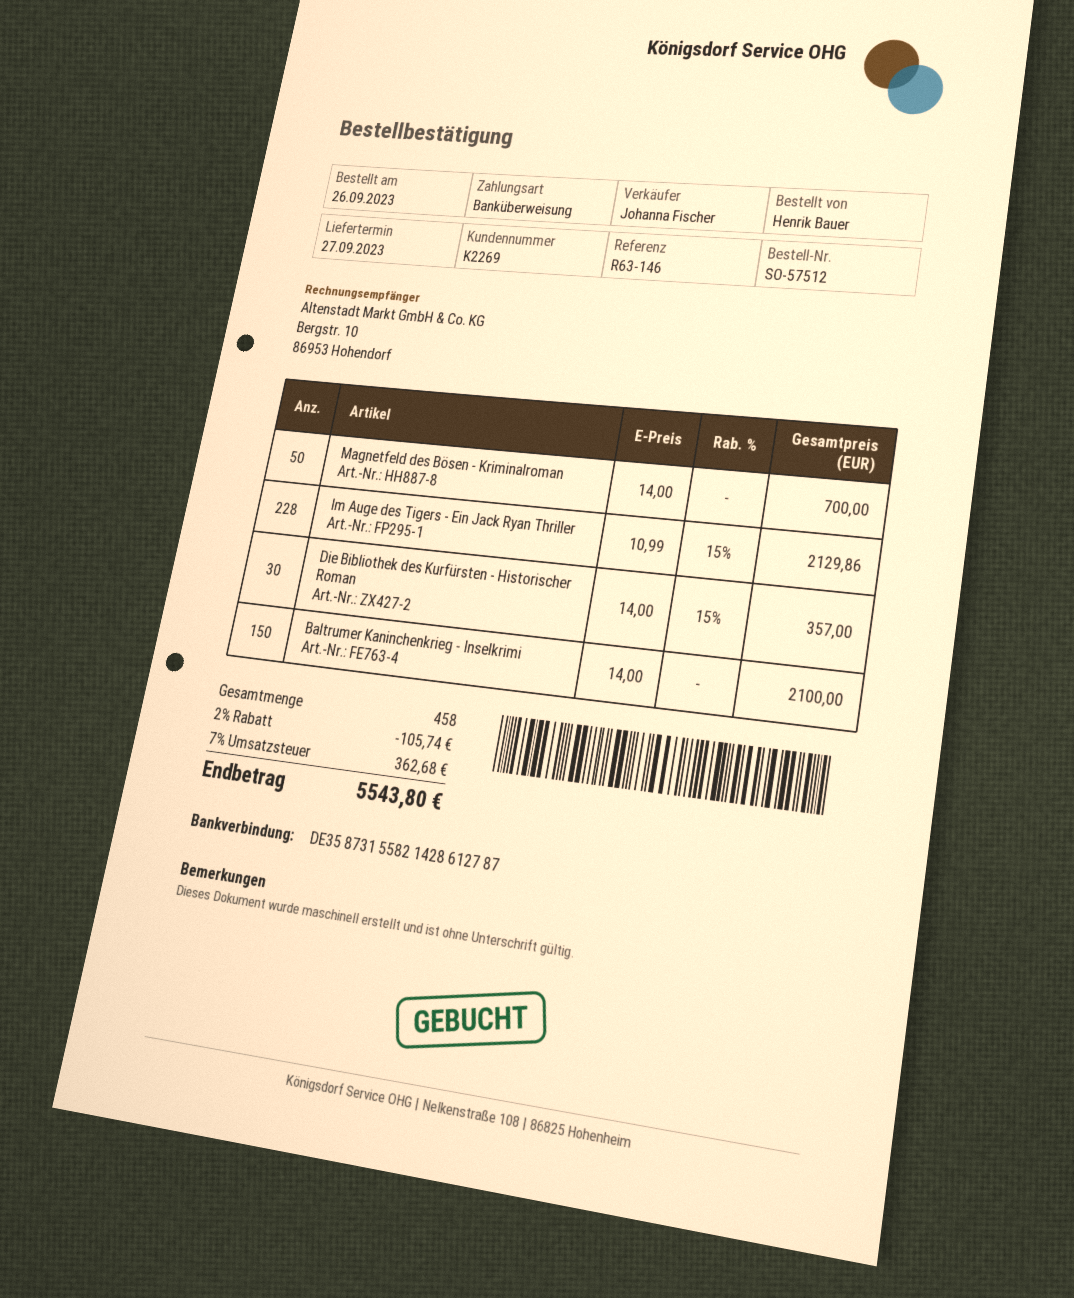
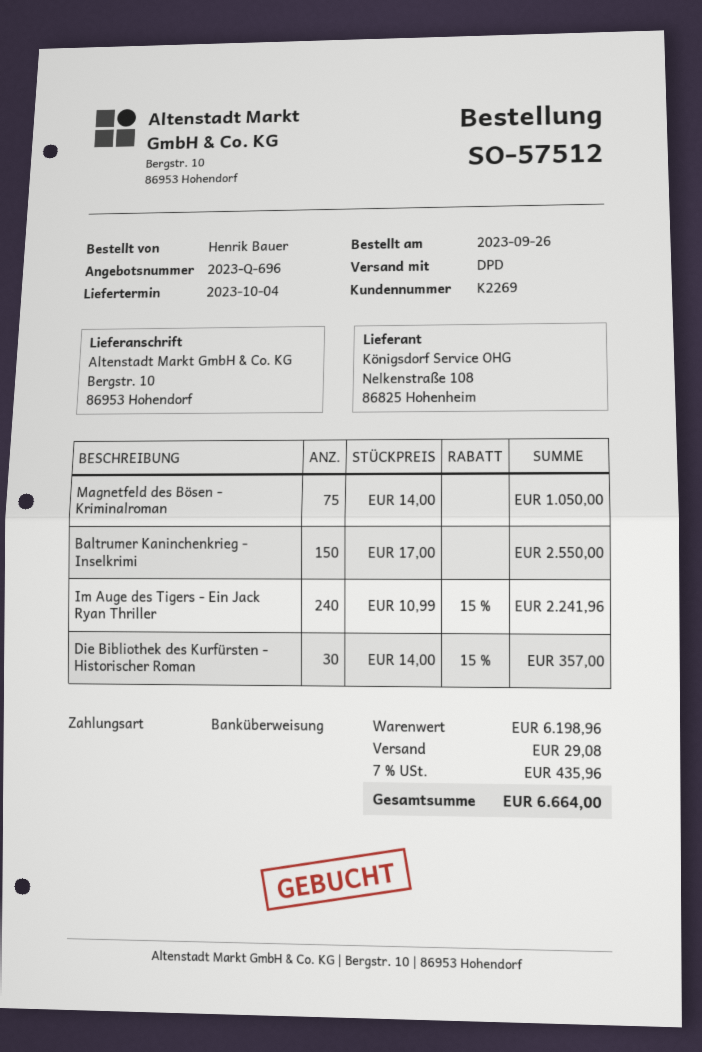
delivery date: 2023-09-27 -> 2023-10-04
Magnetfeld des Bösen - Kriminalroman: 50 x 14.00 = 700.00 -> 75 x 14.00 = 1050.00
Im Auge des Tigers - Ein Jack Ryan Thriller: 228 x 10.99 - 15% = 2129.86 -> 240 x 10.99 - 15% = 2241.96
Baltrumer Kaninchenkrieg - Inselkrimi: 150 x 14.00 = 2100.00 -> 150 x 17.00 = 2550.00
discount: 2% = 105.74 -> none
shipping: none -> 29.08
tax: 7% = 362.68 -> 7% = 435.96
total: 5543.80 -> 6664.00

